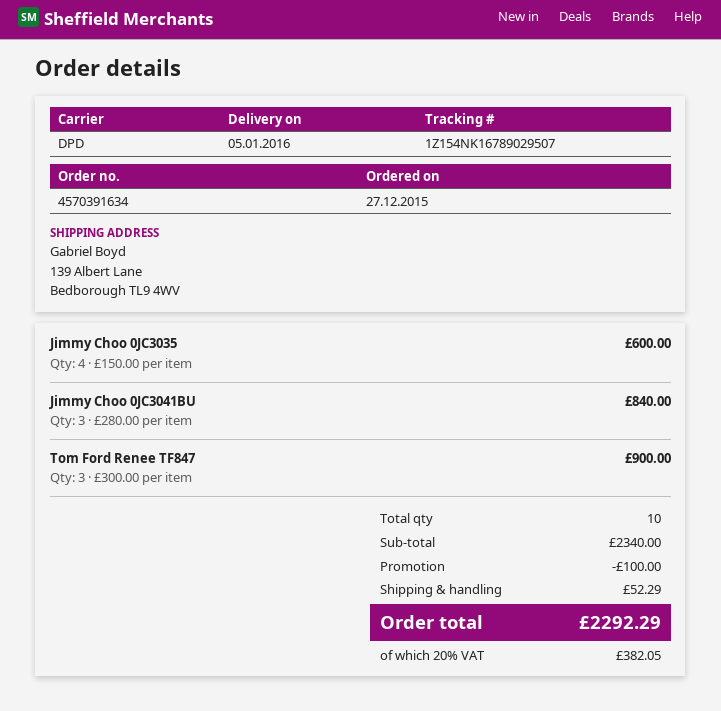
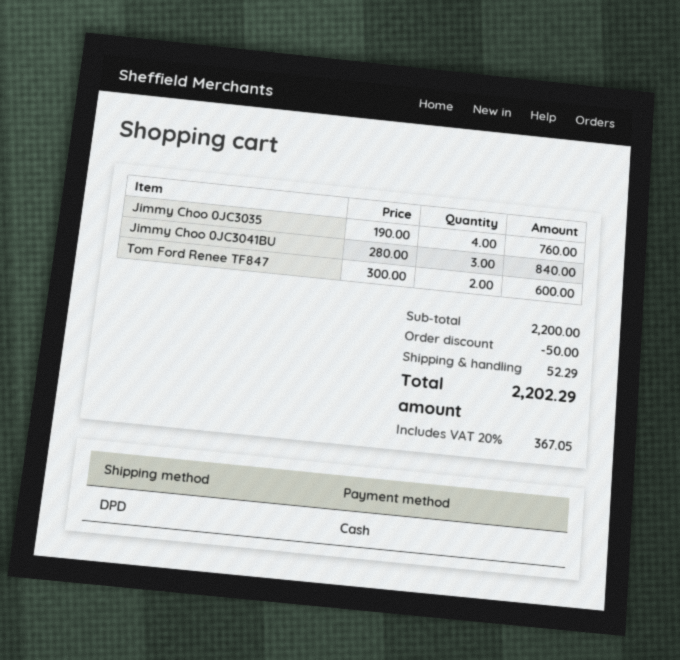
Jimmy Choo 0JC3035: 4 x 150.00 = 600.00 -> 4 x 190.00 = 760.00
Tom Ford Renee TF847: 3 x 300.00 = 900.00 -> 2 x 300.00 = 600.00
subtotal: 2340.00 -> 2200.00
discount: 100.00 -> 50.00
tax: 20% = 382.05 -> 20% = 367.05
total: 2292.29 -> 2202.29

